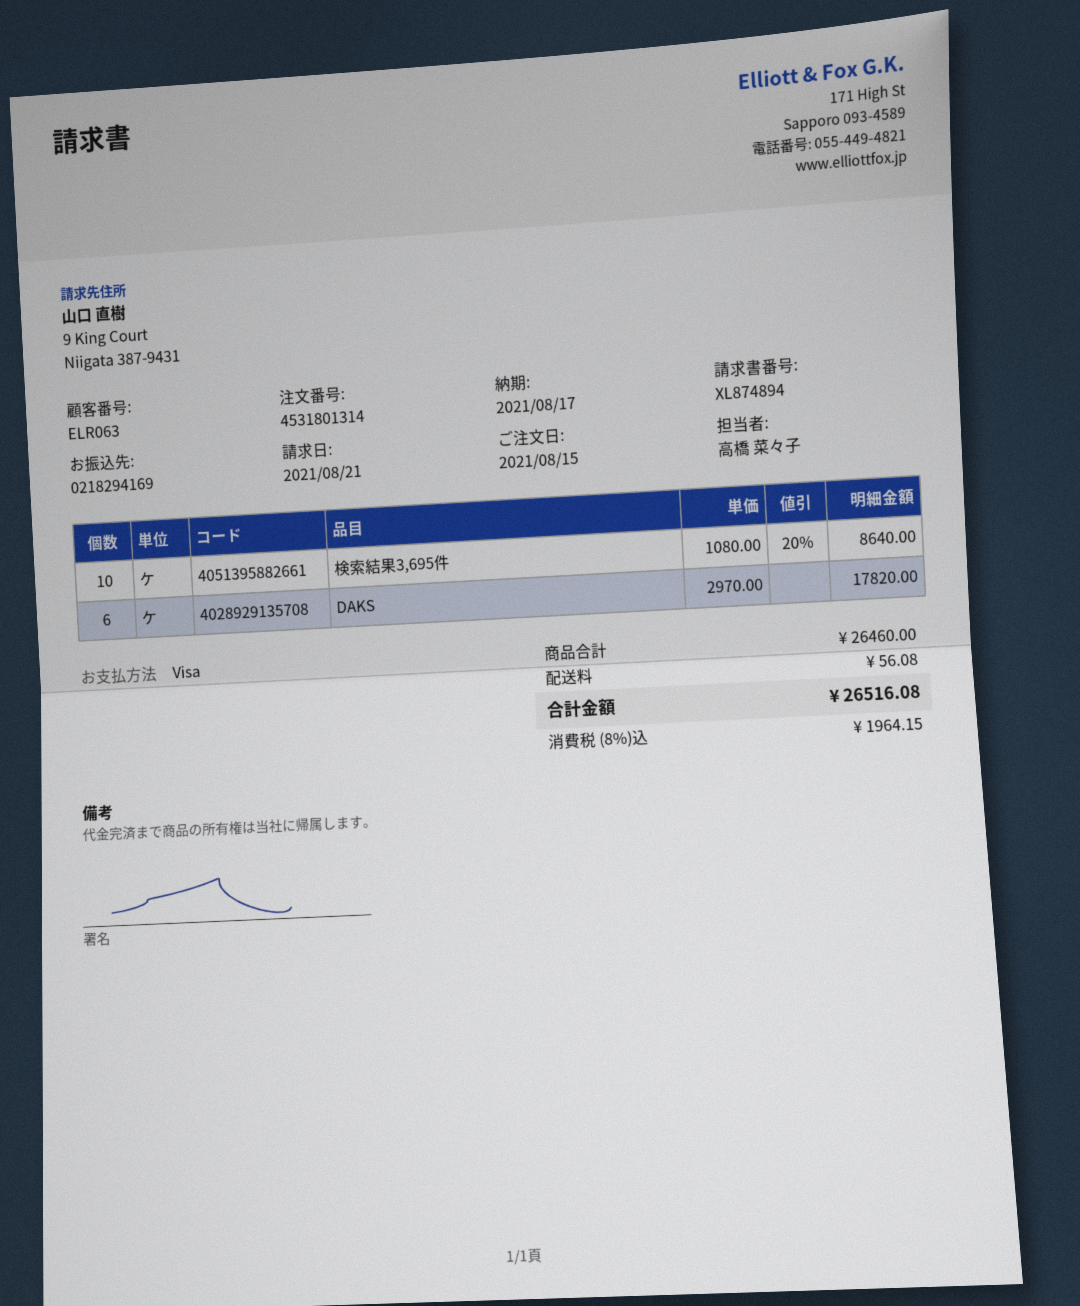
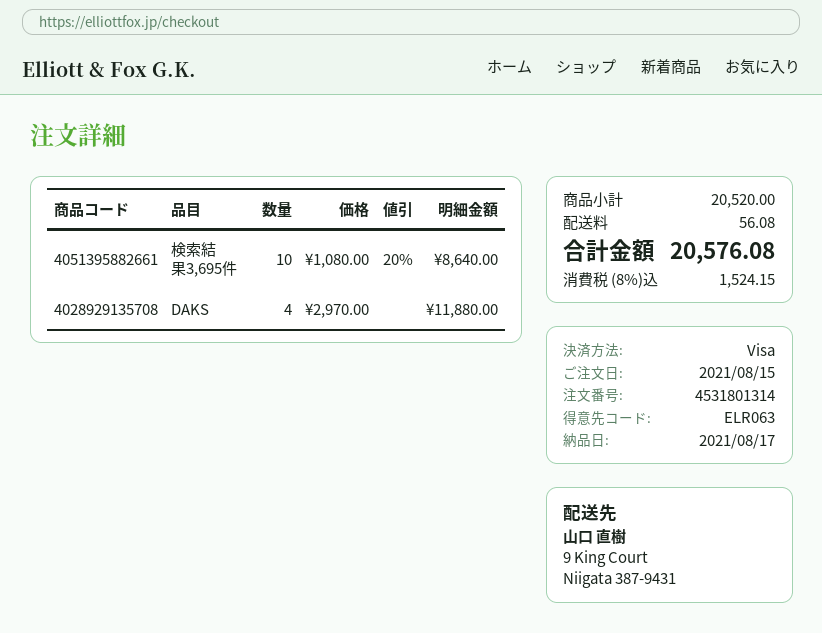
DAKS: 6 x 2970.00 = 17820.00 -> 4 x 2970.00 = 11880.00
subtotal: 26460.00 -> 20520.00
tax: 8% = 1964.15 -> 8% = 1524.15
total: 26516.08 -> 20576.08

